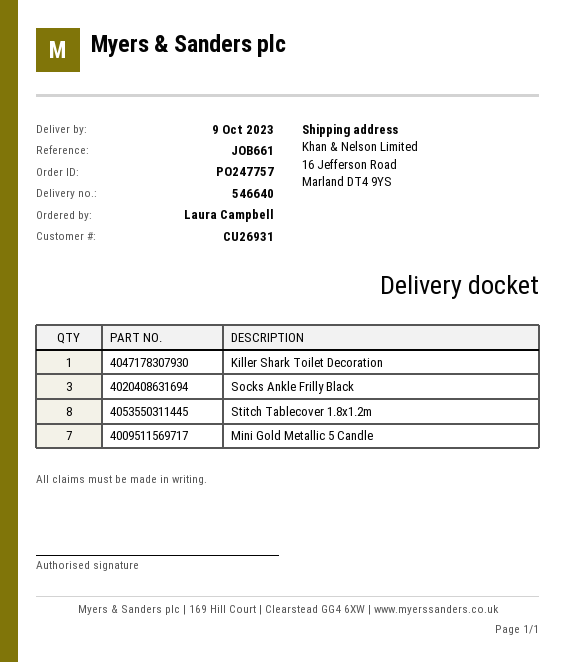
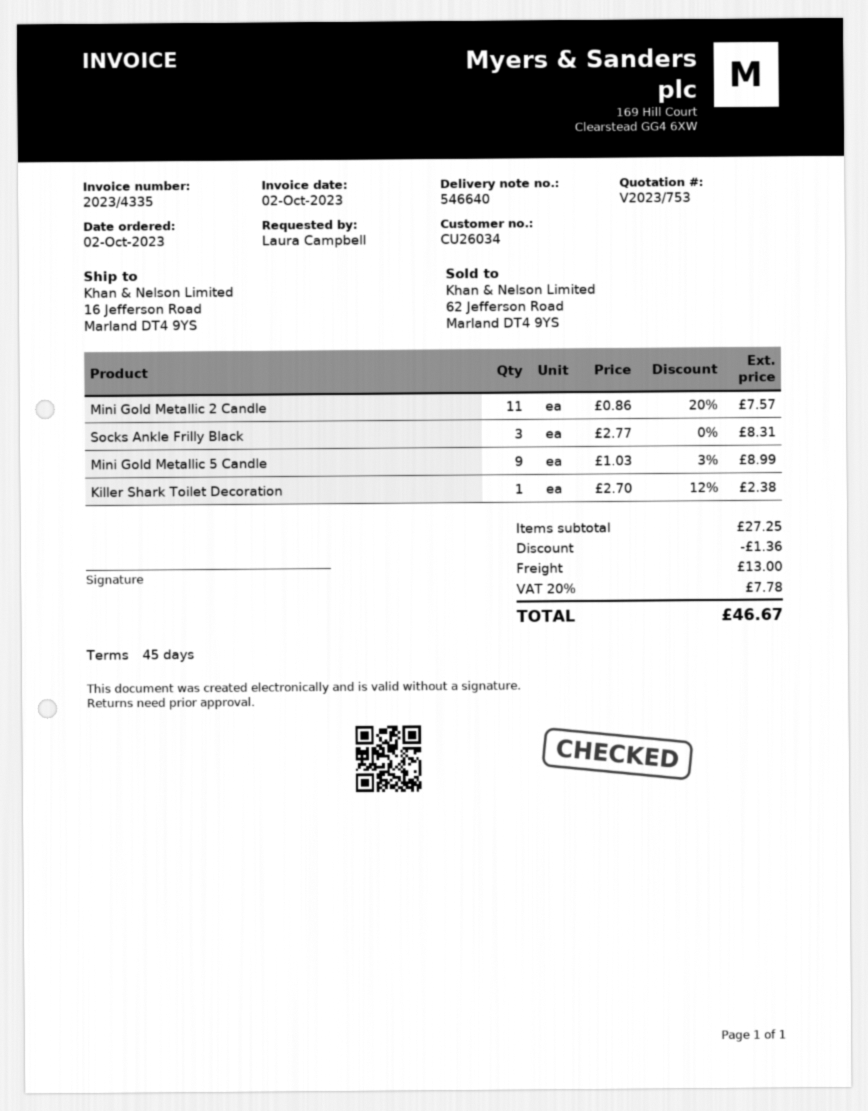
customer number: CU26931 -> CU26034
Stitch Tablecover 1.8x1.2m: 8 -> none
Mini Gold Metallic 5 Candle: 7 -> 9
Mini Gold Metallic 2 Candle: none -> 11

